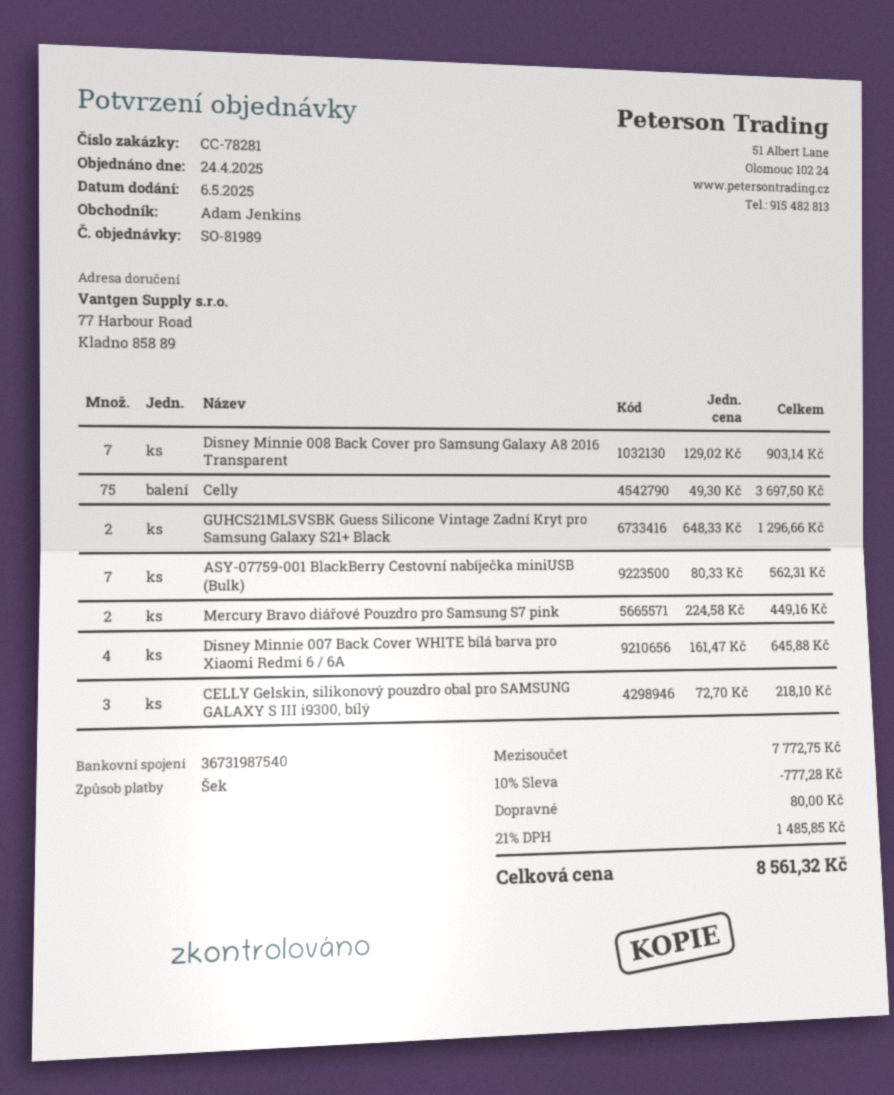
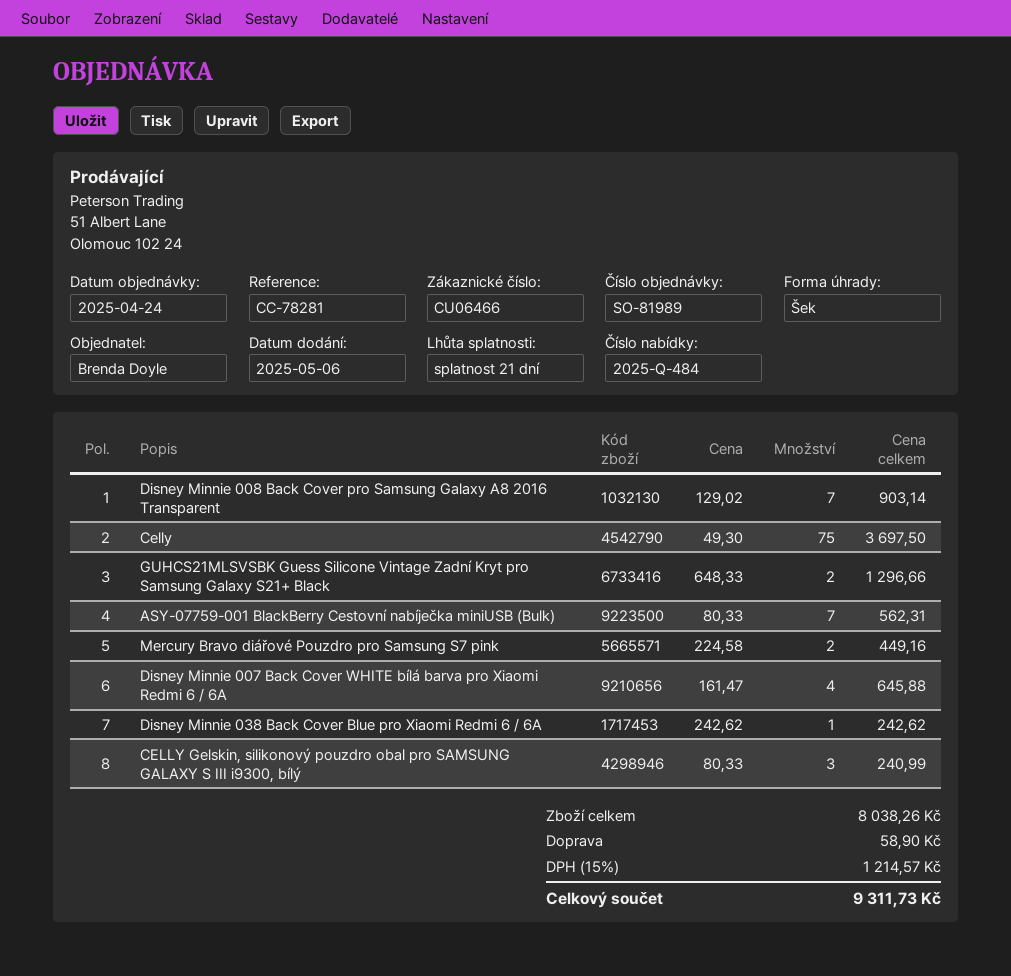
CELLY Gelskin, silikonový pouzdro obal pro SAMSUNG GALAXY S III i9300, bílý: 3 x 72.70 = 218.10 -> 3 x 80.33 = 240.99
Disney Minnie 038 Back Cover Blue pro Xiaomi Redmi 6 / 6A: none -> 1 x 242.62 = 242.62
subtotal: 7772.75 -> 8038.26
discount: 10% = 777.28 -> none
shipping: 80.00 -> 58.90
tax: 21% = 1485.85 -> 15% = 1214.57
total: 8561.32 -> 9311.73

